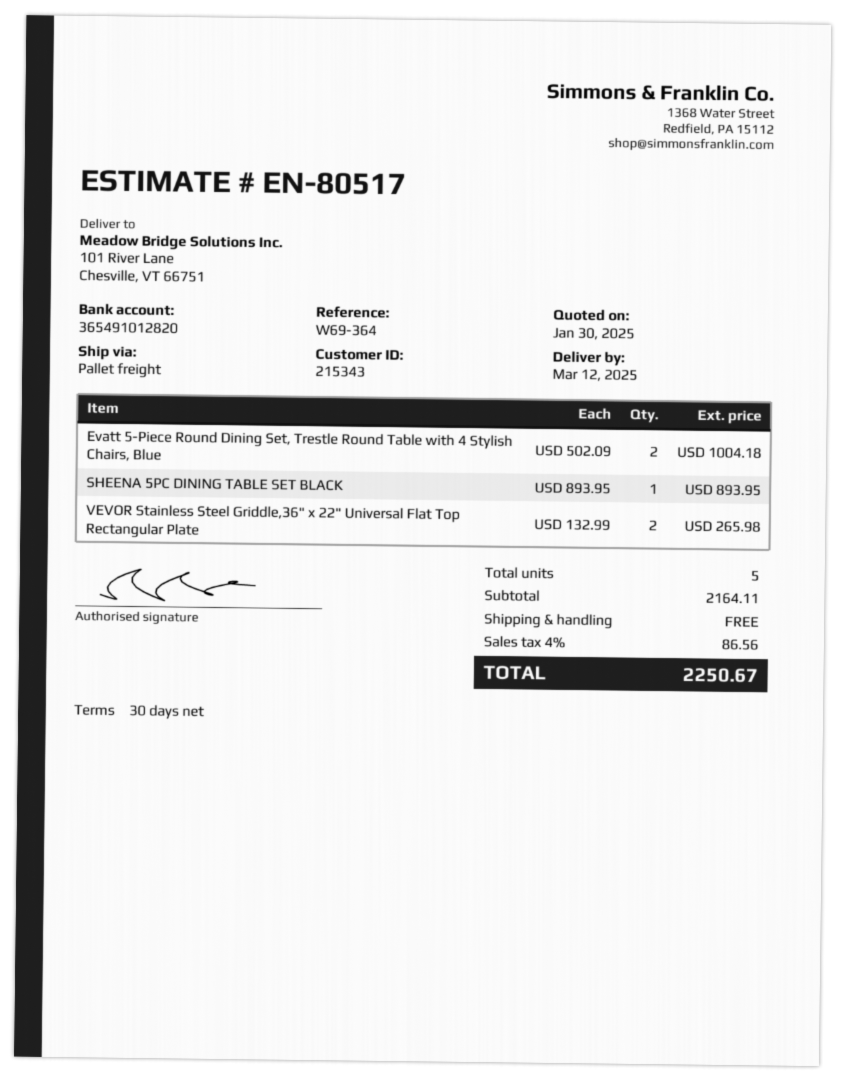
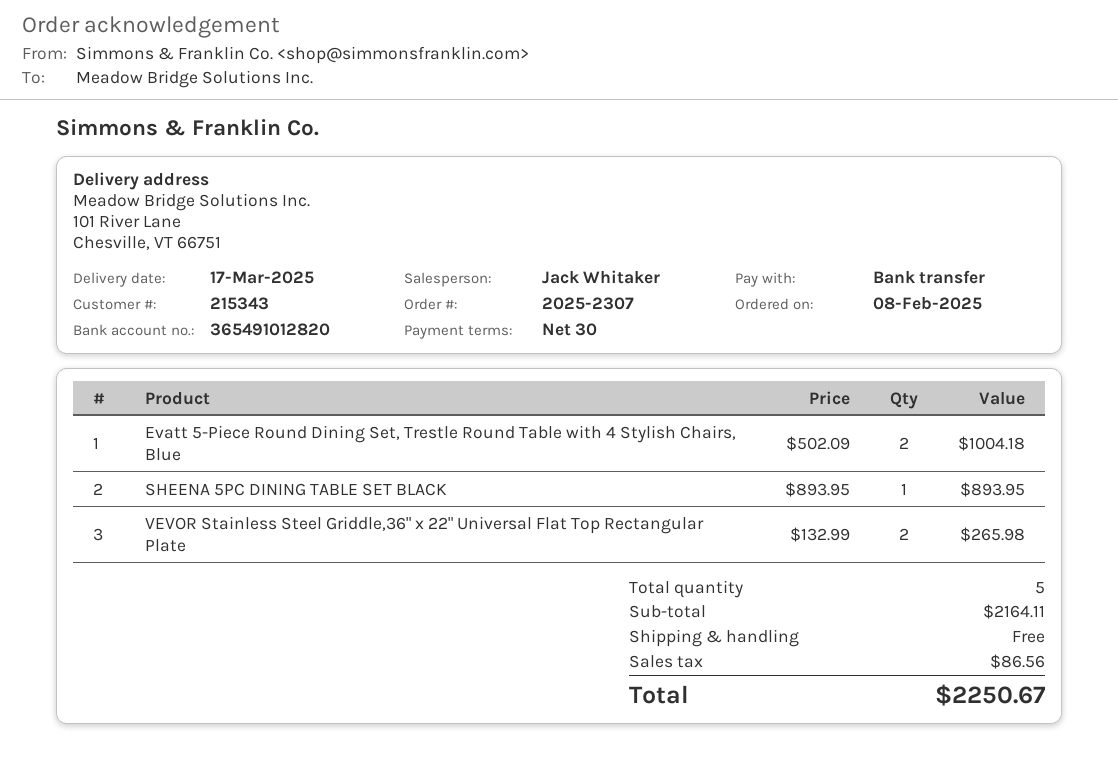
delivery date: 2025-03-12 -> 2025-03-17

